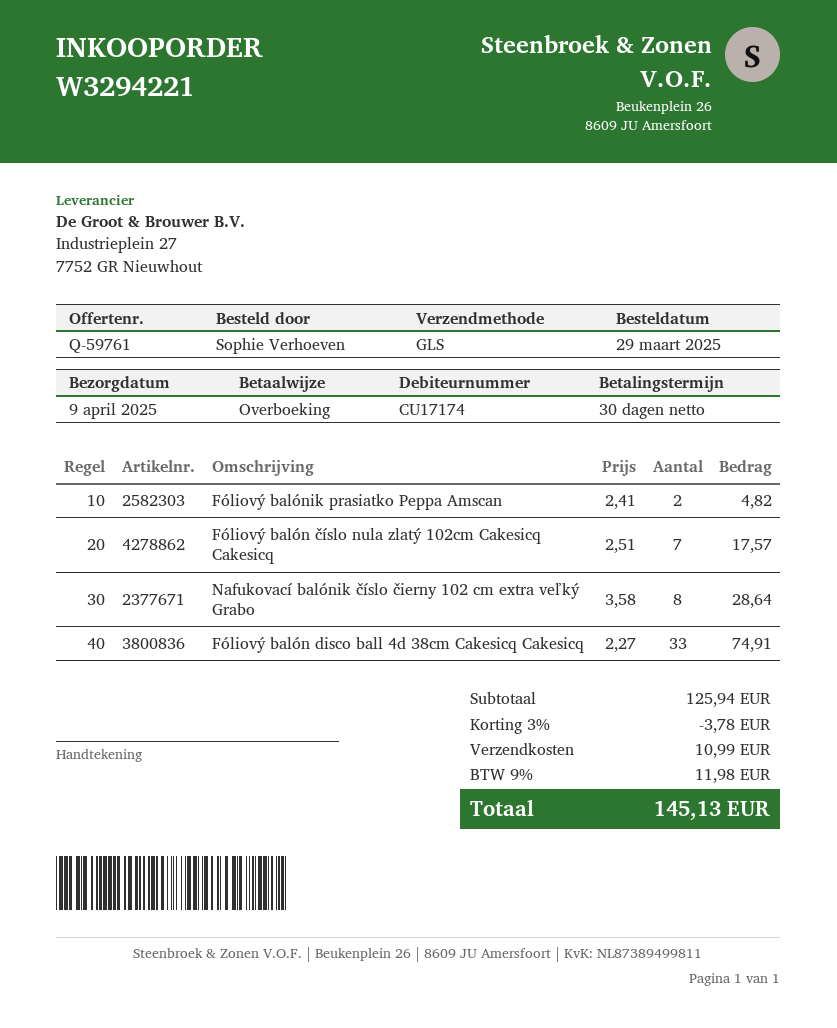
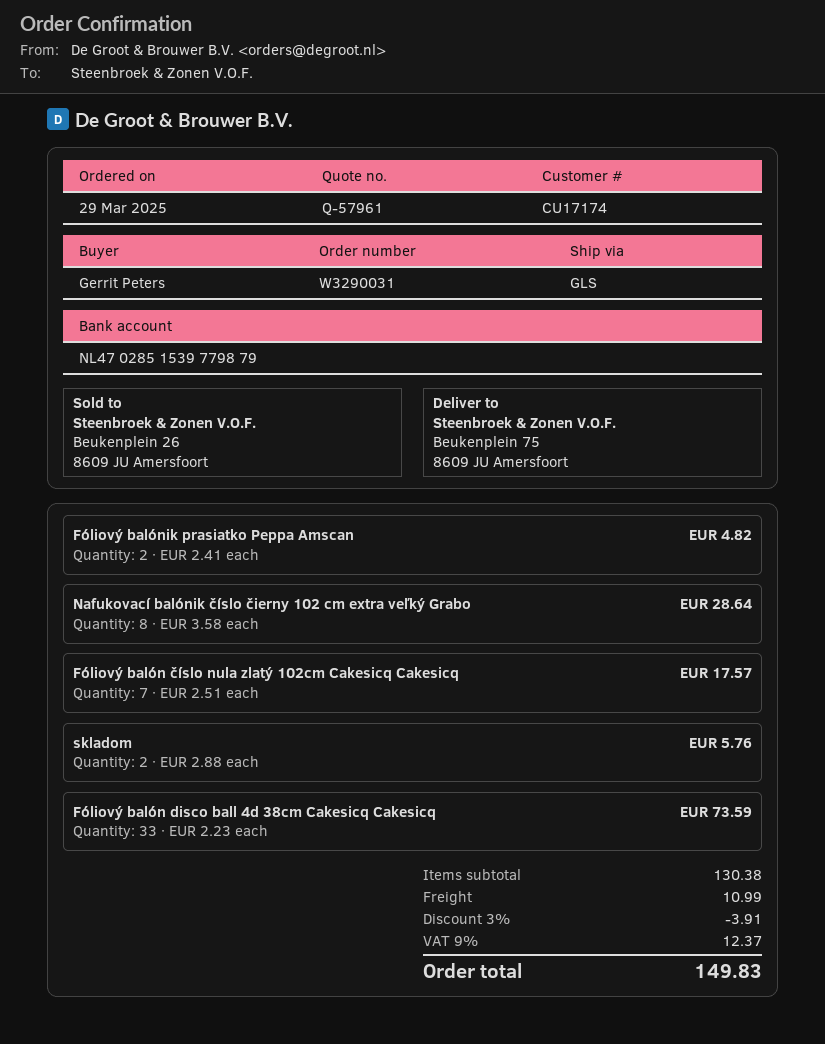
quote number: Q-59761 -> Q-57961
order number: W3294221 -> W3290031
ordered by: Sophie Verhoeven -> Gerrit Peters
Fóliový balón disco ball 4d 38cm Cakesicq Cakesicq: 33 x 2.27 = 74.91 -> 33 x 2.23 = 73.59
skladom: none -> 2 x 2.88 = 5.76
subtotal: 125.94 -> 130.38
discount: 3% = 3.78 -> 3% = 3.91
tax: 9% = 11.98 -> 9% = 12.37
total: 145.13 -> 149.83

